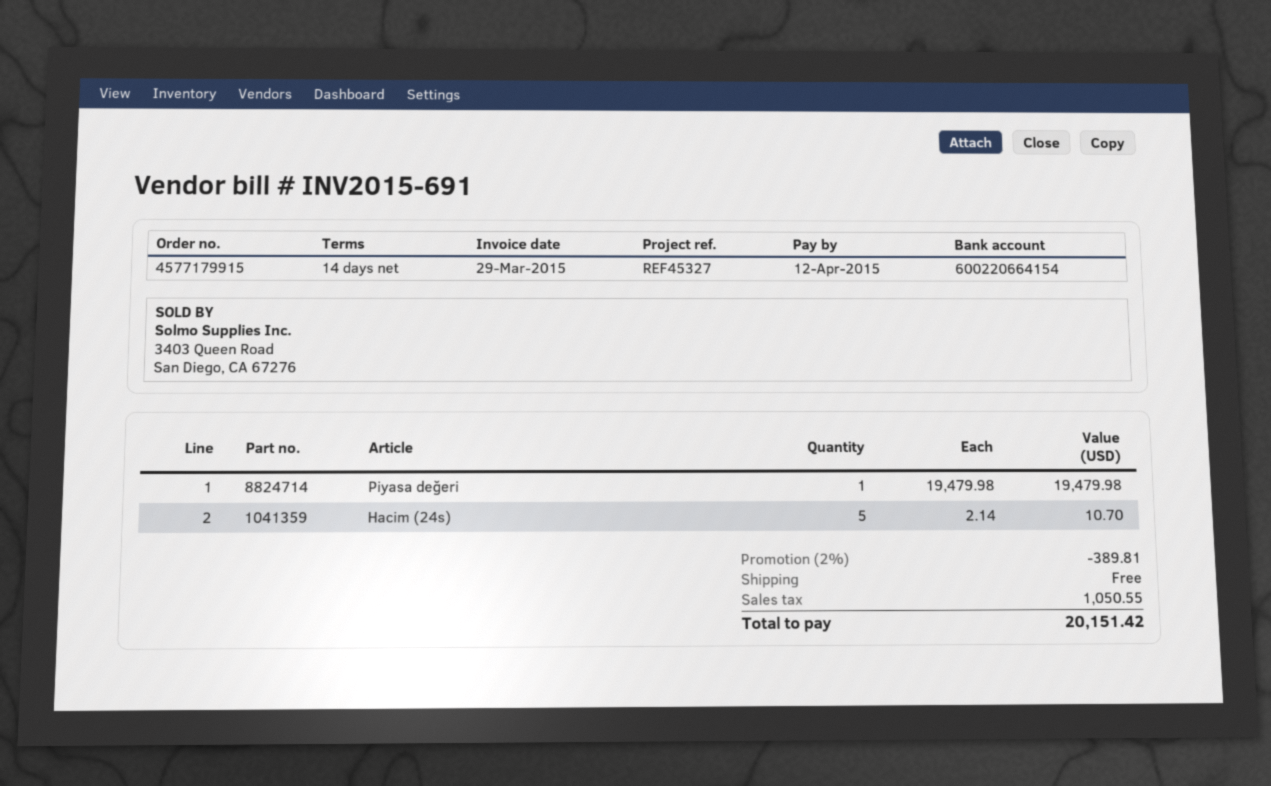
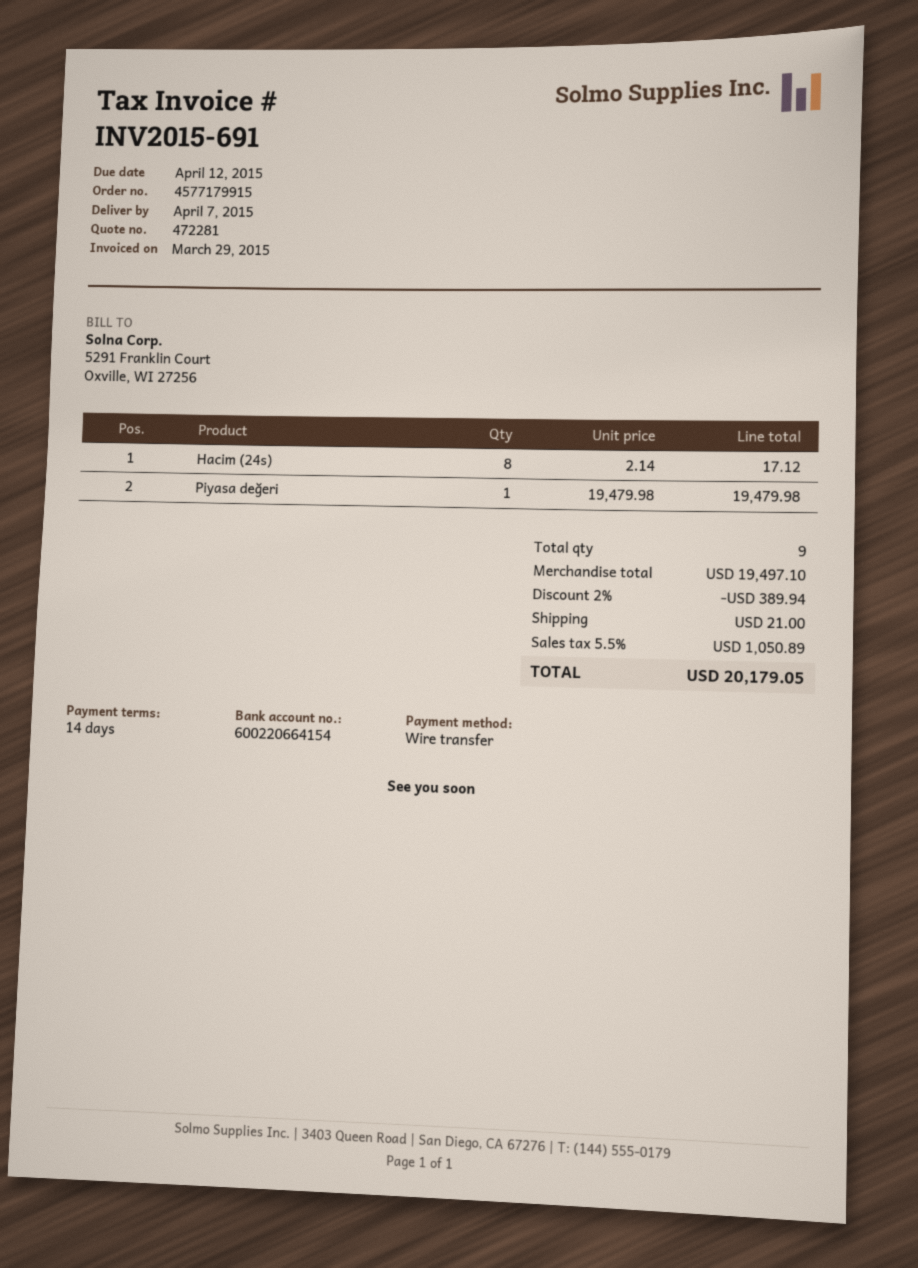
Hacim (24s): 5 x 2.14 = 10.70 -> 8 x 2.14 = 17.12
discount: 2% = 389.81 -> 2% = 389.94
shipping: 0.00 -> 21.00
tax: 1050.55 -> 1050.89
total: 20151.42 -> 20179.05

